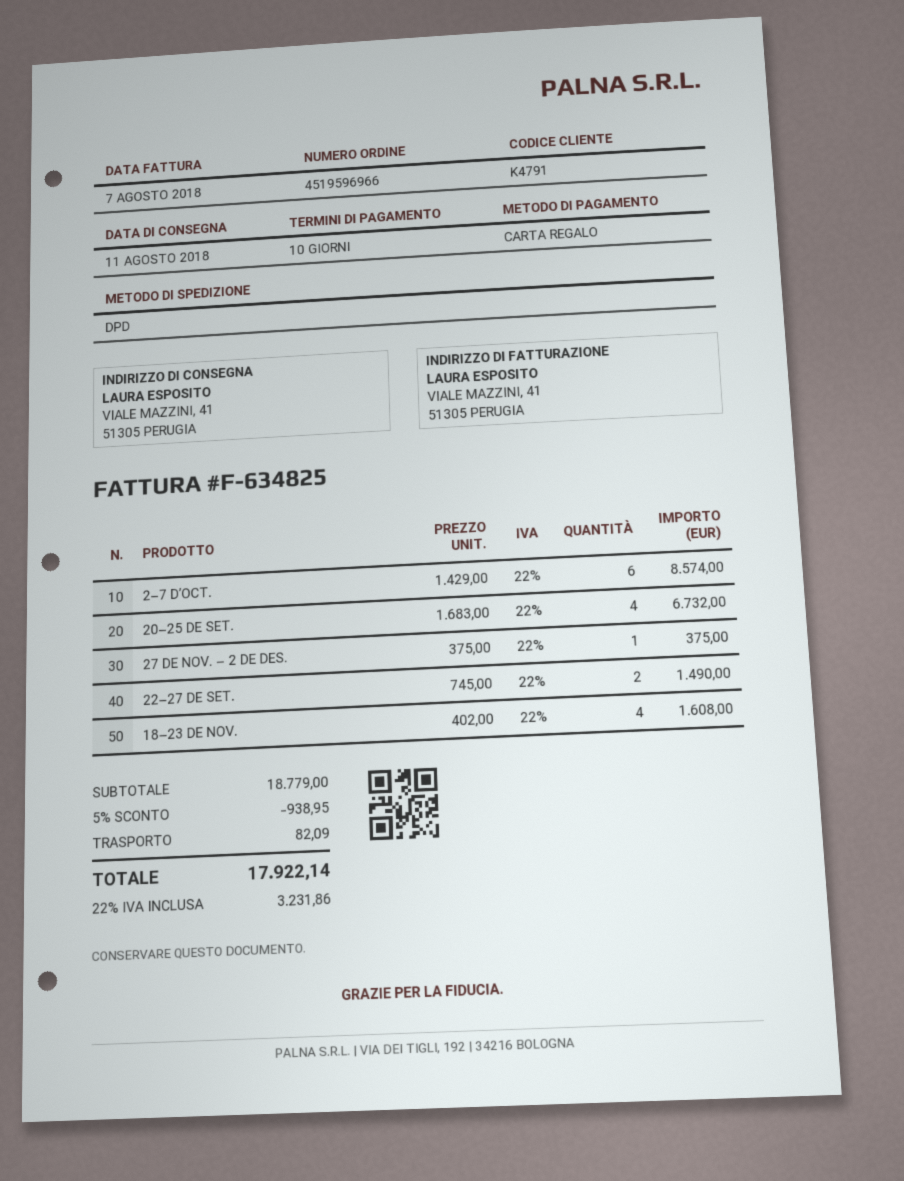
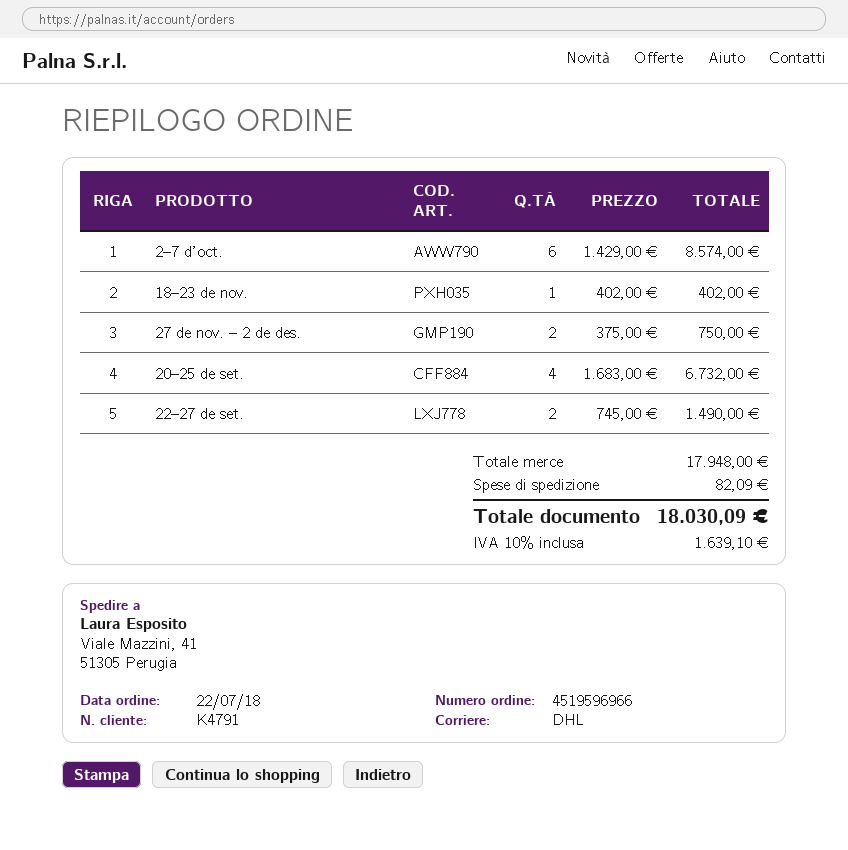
shipping method: DPD -> DHL
27 DE NOV. – 2 DE DES.: 1 x 375.00 = 375.00 -> 2 x 375.00 = 750.00
18–23 DE NOV.: 4 x 402.00 = 1608.00 -> 1 x 402.00 = 402.00
subtotal: 18779.00 -> 17948.00
discount: 5% = 938.95 -> none
tax: 22% = 3231.86 -> 10% = 1639.10
total: 17922.14 -> 18030.09

